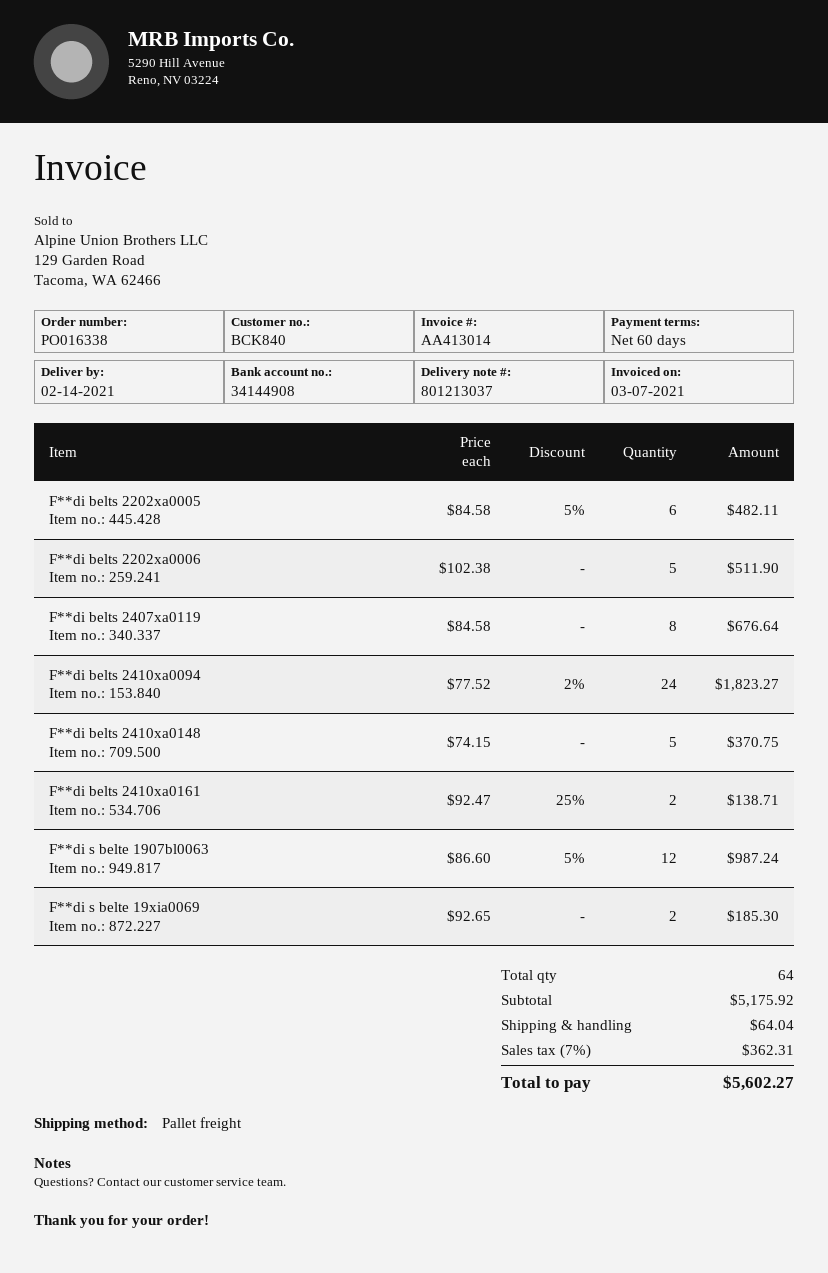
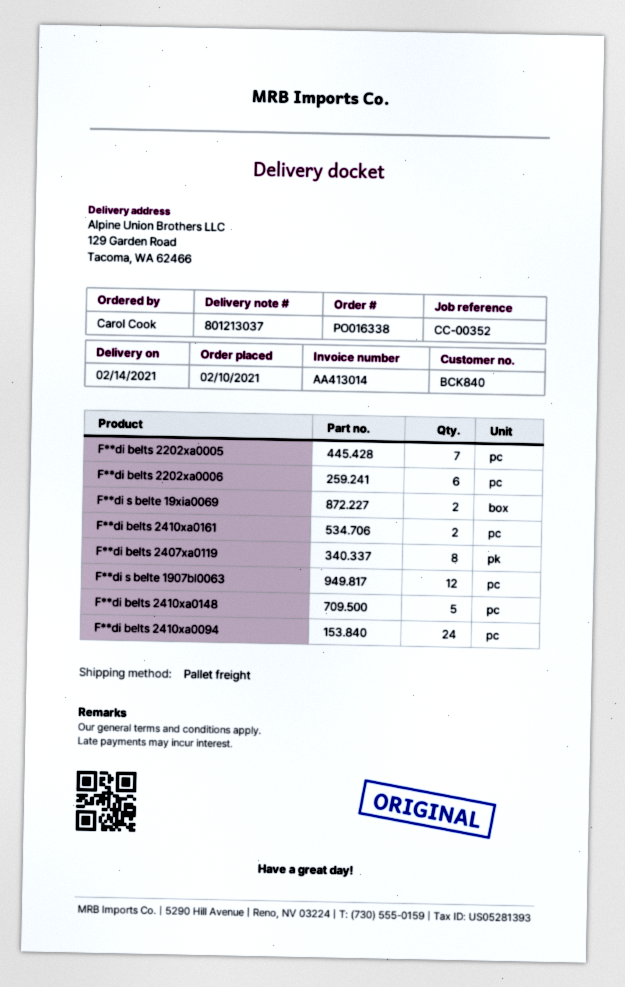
F**di belts 2202xa0005: 6 -> 7
F**di belts 2202xa0006: 5 -> 6

